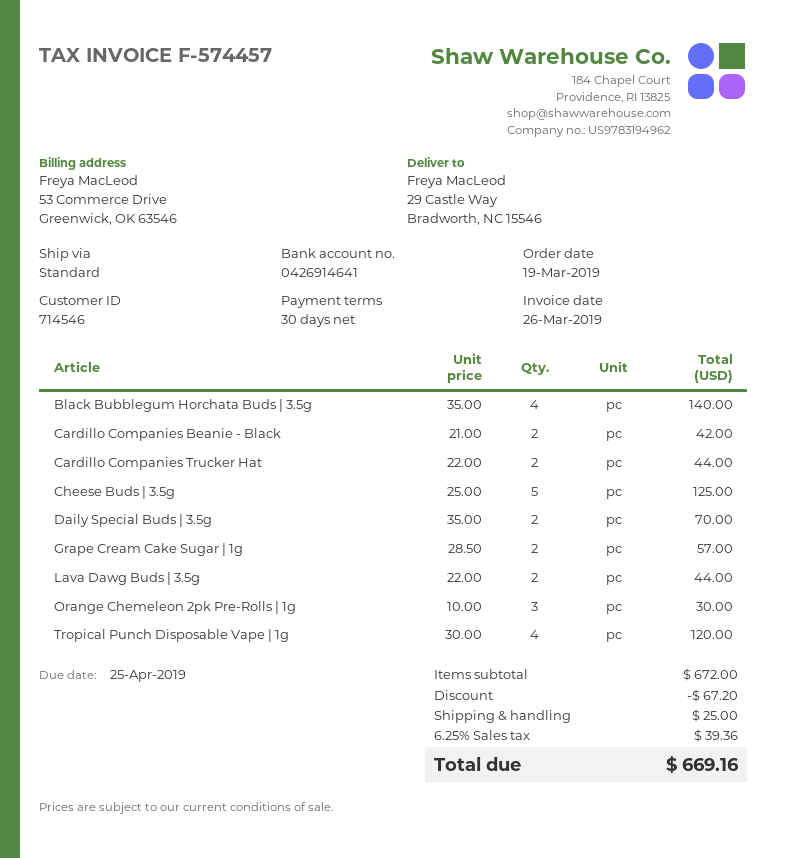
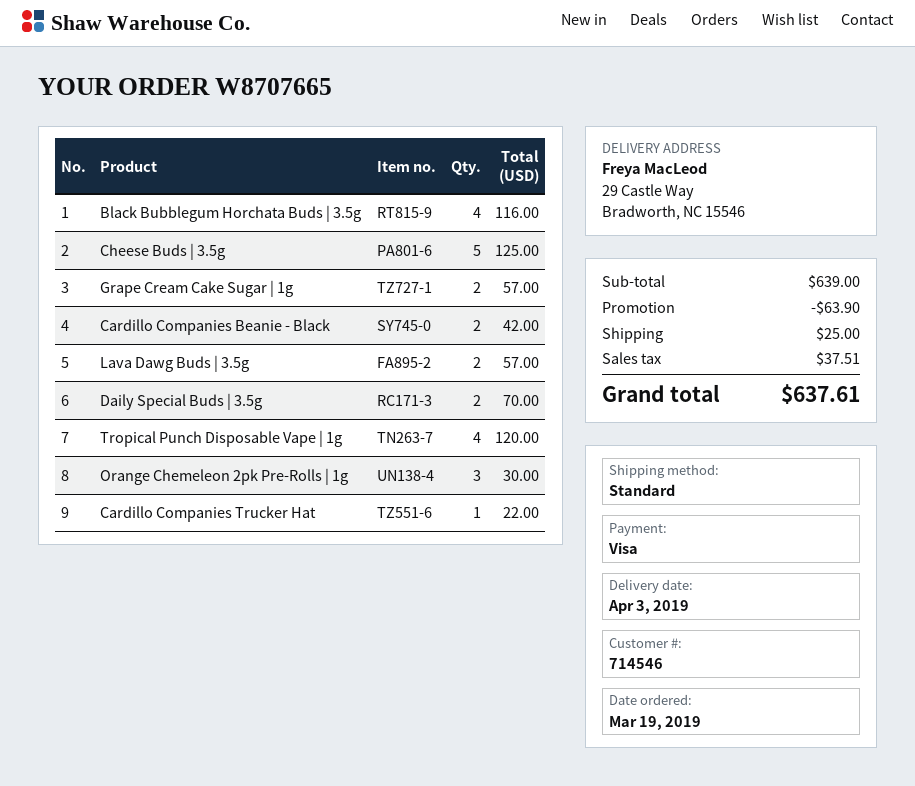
Black Bubblegum Horchata Buds | 3.5g: 4 for 140.00 -> 4 for 116.00
Cardillo Companies Trucker Hat: 2 for 44.00 -> 1 for 22.00
Lava Dawg Buds | 3.5g: 2 for 44.00 -> 2 for 57.00
subtotal: 672.00 -> 639.00
discount: 67.20 -> 63.90
tax: 39.36 -> 37.51
total: 669.16 -> 637.61

